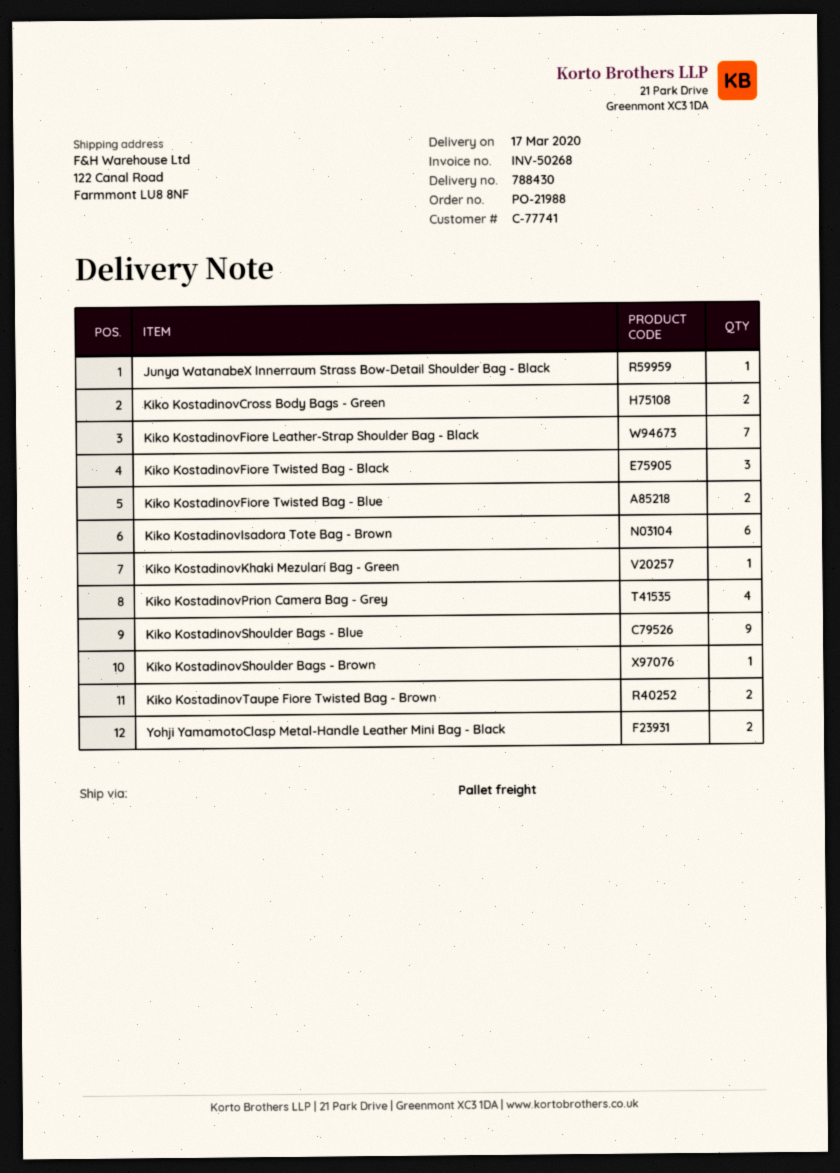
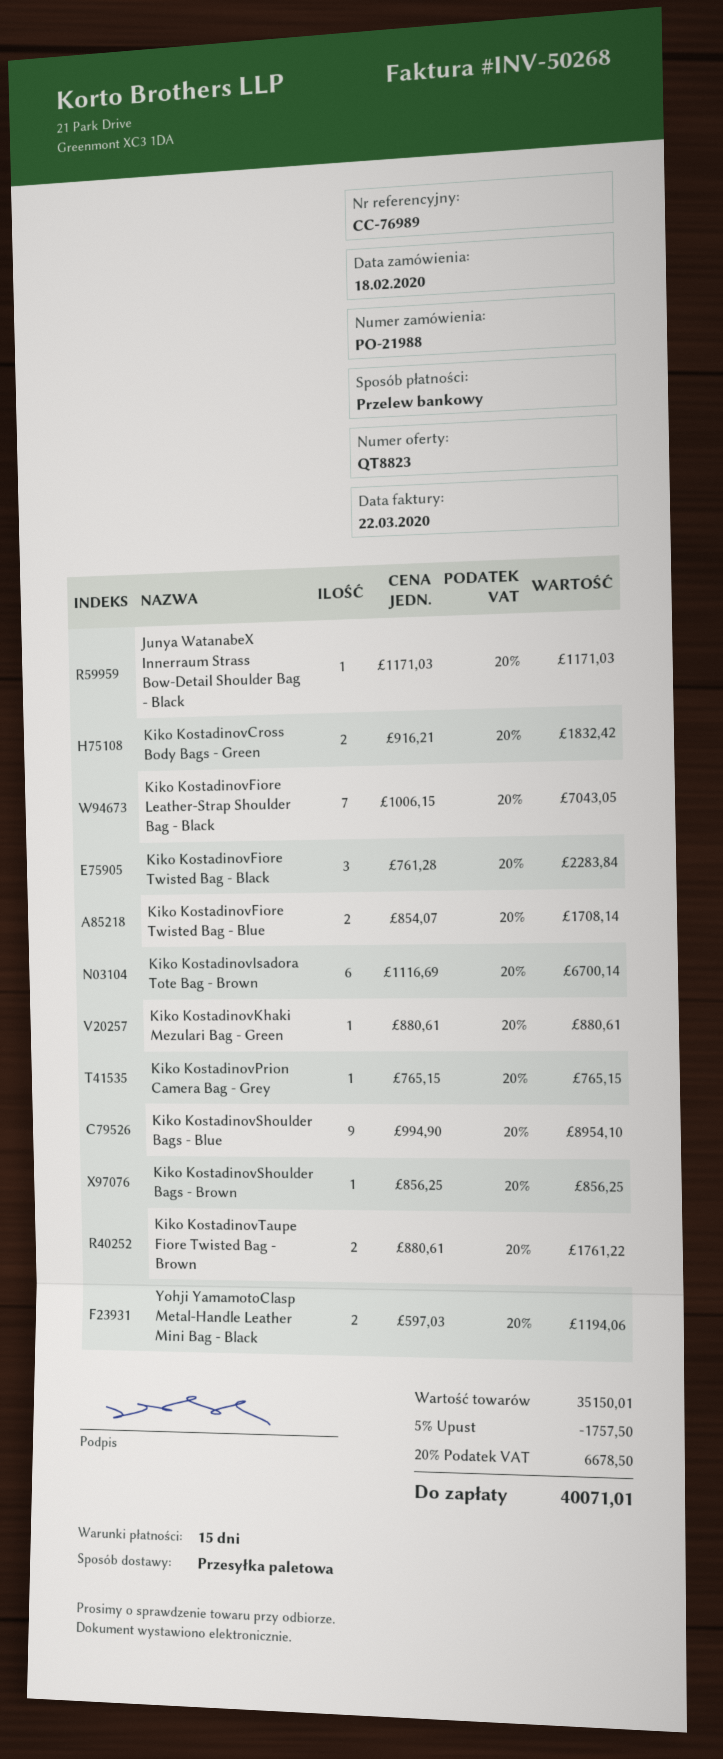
Kiko KostadinovPrion Camera Bag - Grey: 4 -> 1

